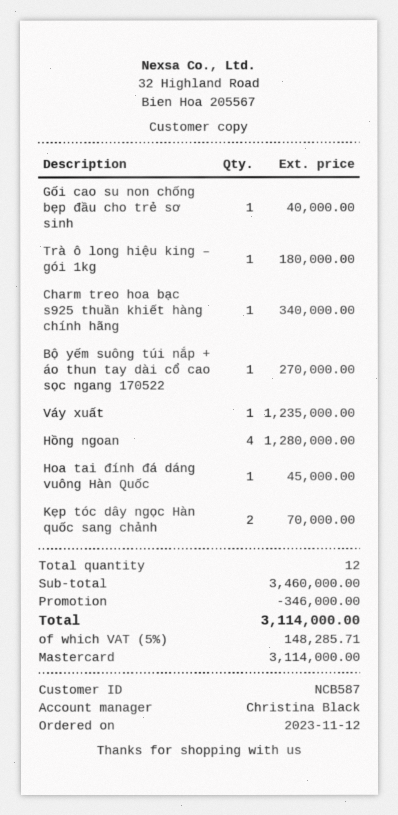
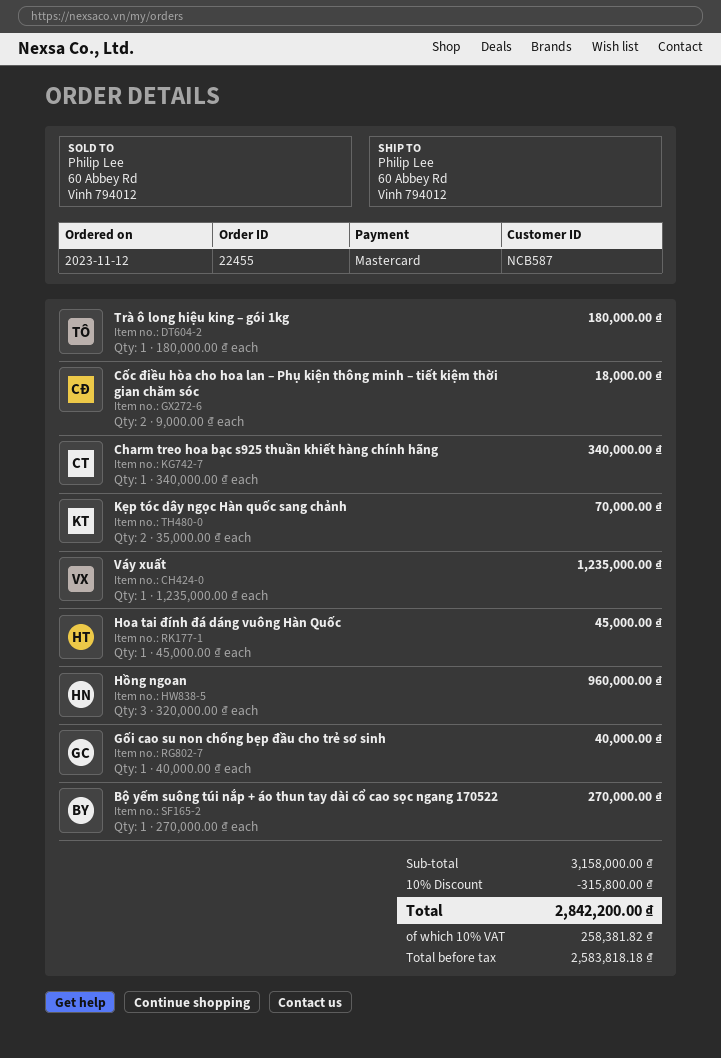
Hồng ngoan: 4 for 1280000.00 -> 3 for 960000.00
Cốc điều hòa cho hoa lan – Phụ kiện thông minh – tiết kiệm thời gian chăm sóc: none -> 2 for 18000.00
subtotal: 3460000.00 -> 3158000.00
discount: 346000.00 -> 315800.00
tax: 5% = 148285.71 -> 10% = 258381.82
total: 3114000.00 -> 2842200.00

